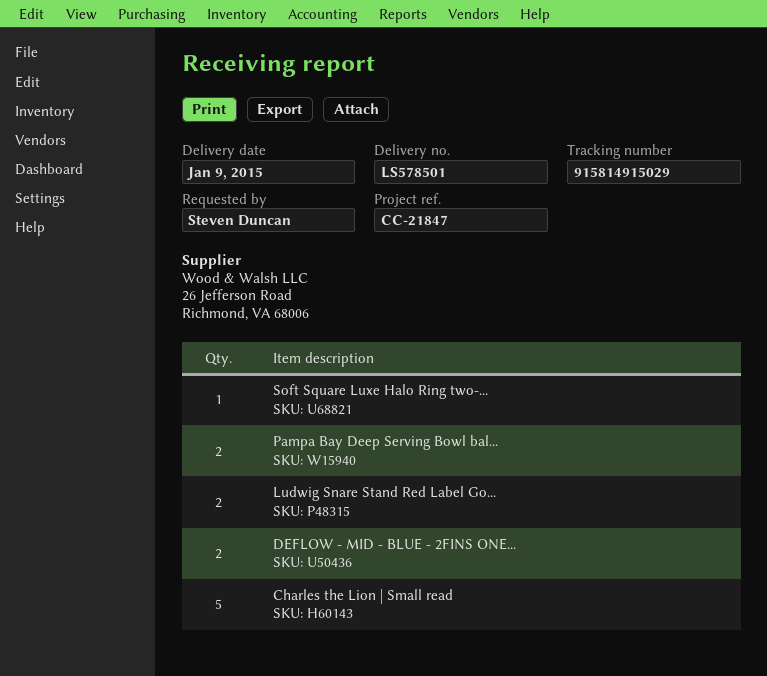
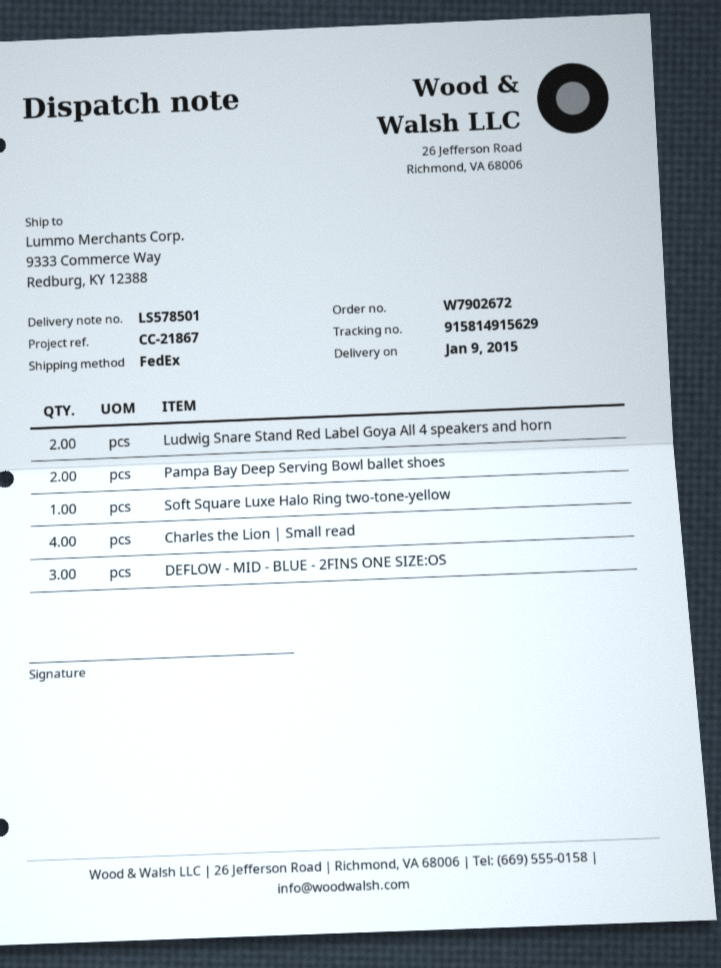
reference: CC-21847 -> CC-21867
tracking number: 915814915029 -> 915814915629
DEFLOW - MID - BLUE - 2FINS ONE...: 2 -> 3
Charles the Lion | Small read: 5 -> 4

